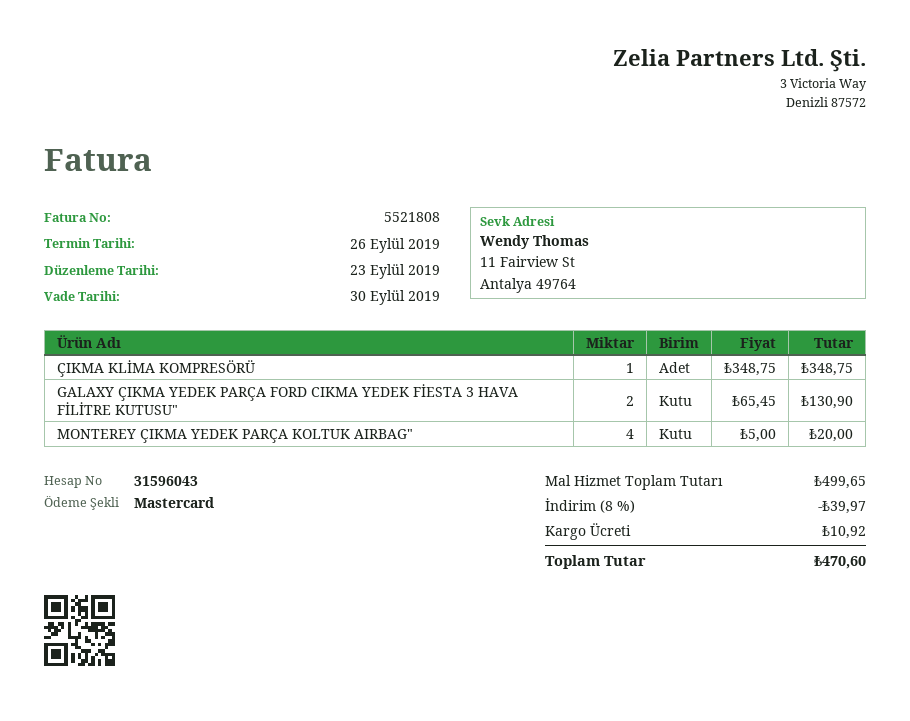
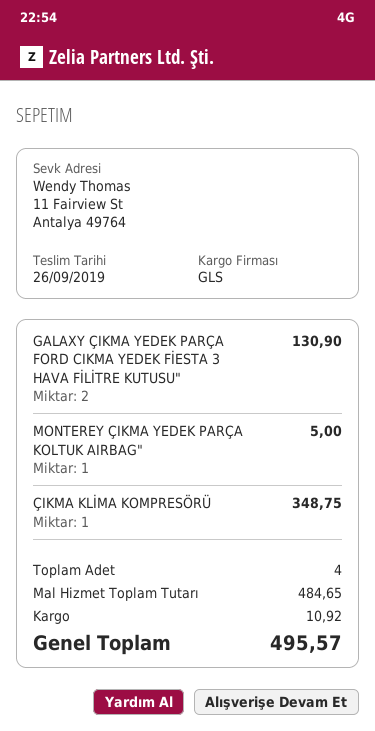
MONTEREY ÇIKMA YEDEK PARÇA KOLTUK AIRBAG": 4 for 20.00 -> 1 for 5.00
subtotal: 499.65 -> 484.65
discount: 8% = 39.97 -> none
total: 470.60 -> 495.57

